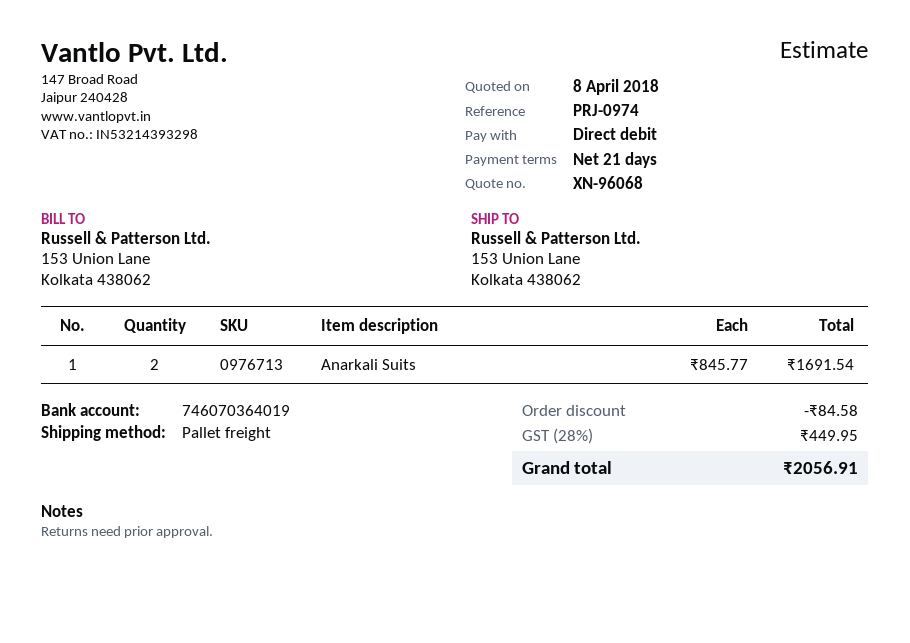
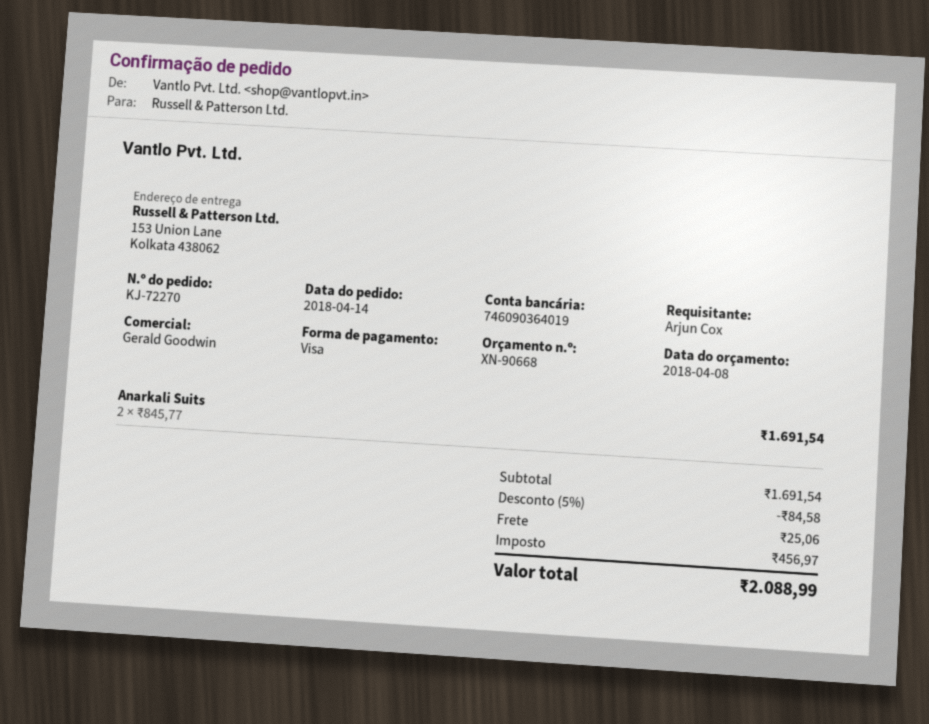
quote number: XN-96068 -> XN-90668
payment method: direct debit -> Visa
bank account: 746070364019 -> 746090364019
shipping: none -> 25.06
tax: 449.95 -> 456.97
total: 2056.91 -> 2088.99

